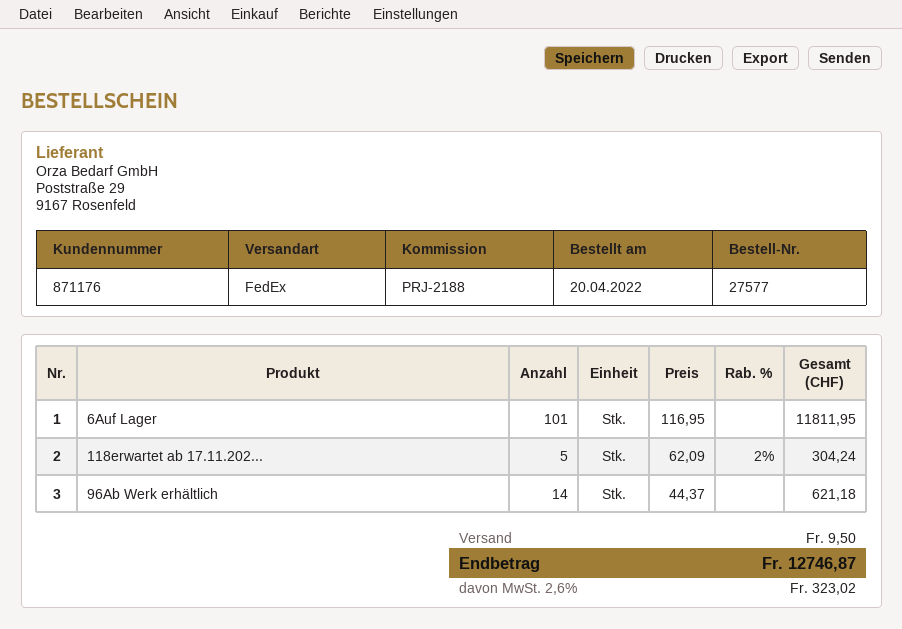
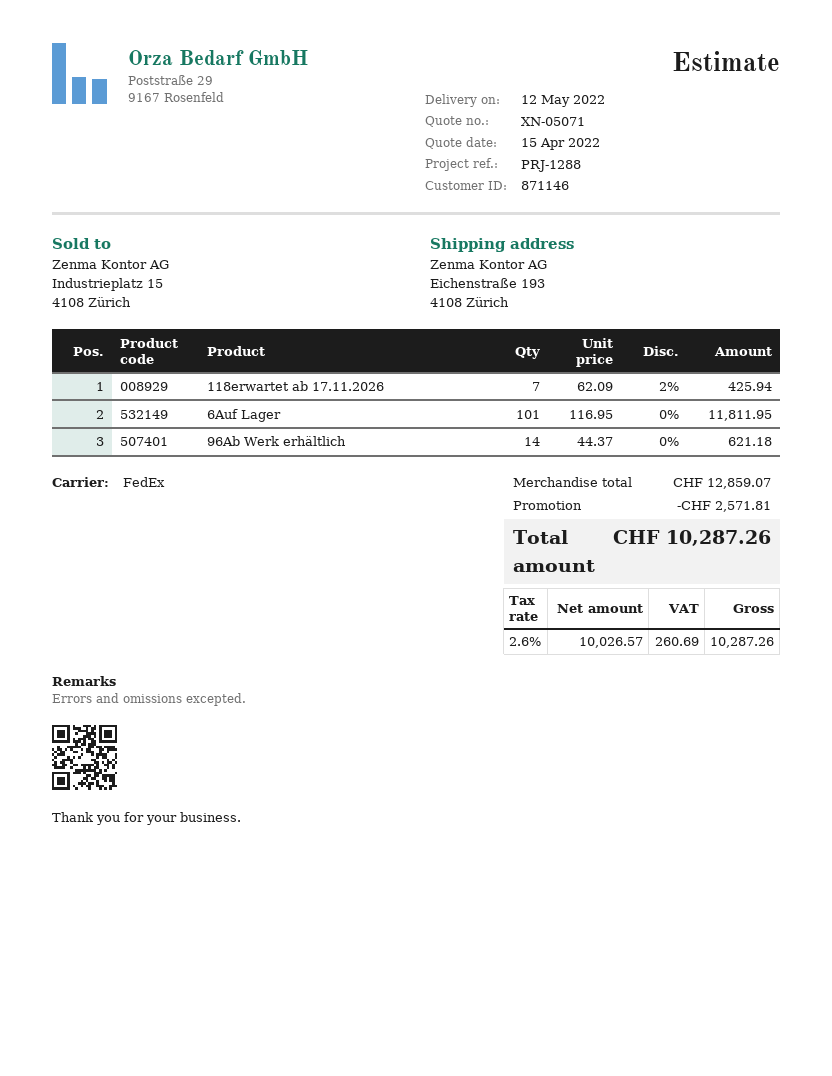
customer number: 871176 -> 871146
reference: PRJ-2188 -> PRJ-1288
118erwartet ab 17.11.202...: 5 x 62.09 - 2% = 304.24 -> 7 x 62.09 - 2% = 425.94
discount: none -> 2571.81
shipping: 9.50 -> none
tax: 2.6% = 323.02 -> 2.6% = 260.69
total: 12746.87 -> 10287.26

